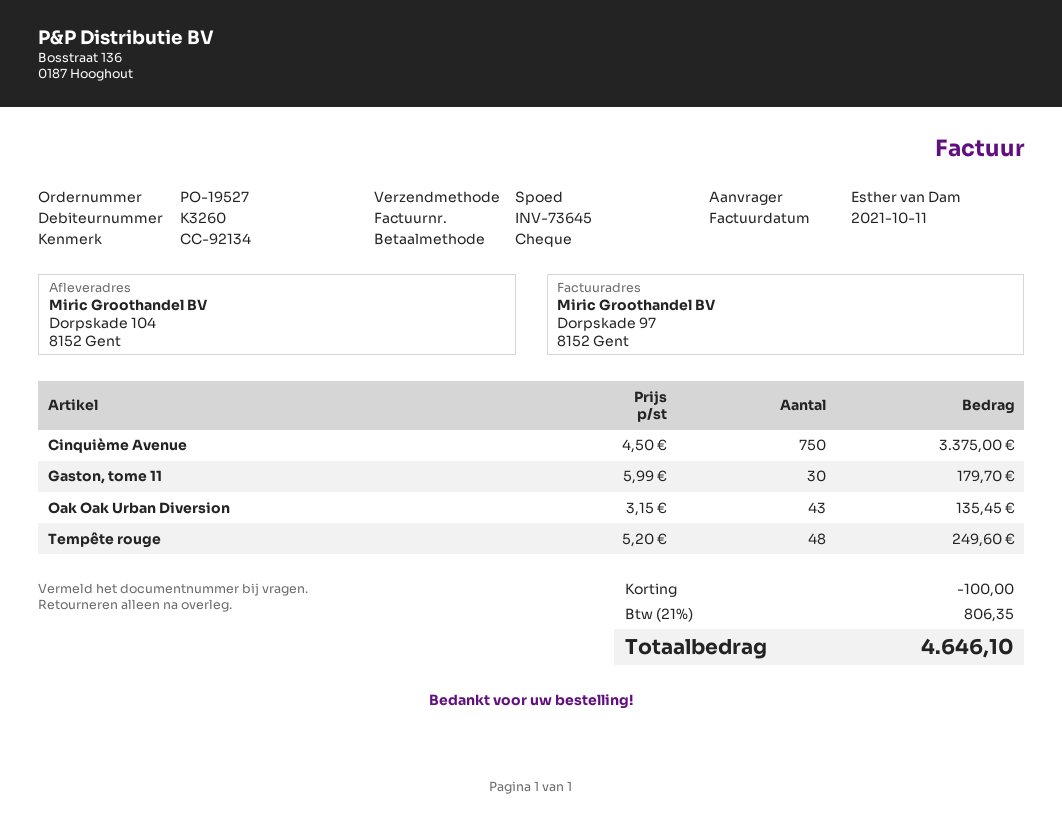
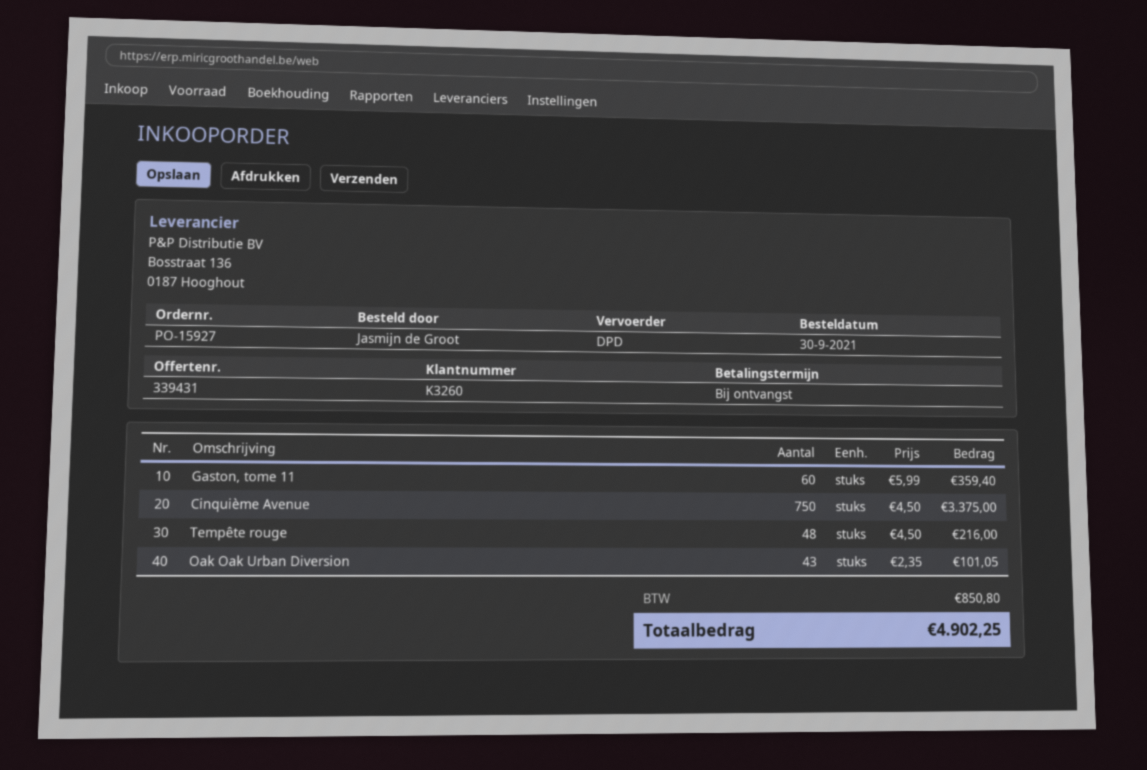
order number: PO-19527 -> PO-15927
ordered by: Esther van Dam -> Jasmijn de Groot
shipping method: express -> DPD
Gaston, tome 11: 30 x 5.99 = 179.70 -> 60 x 5.99 = 359.40
Oak Oak Urban Diversion: 43 x 3.15 = 135.45 -> 43 x 2.35 = 101.05
Tempête rouge: 48 x 5.20 = 249.60 -> 48 x 4.50 = 216.00
discount: 100.00 -> none
tax: 806.35 -> 850.80
total: 4646.10 -> 4902.25

